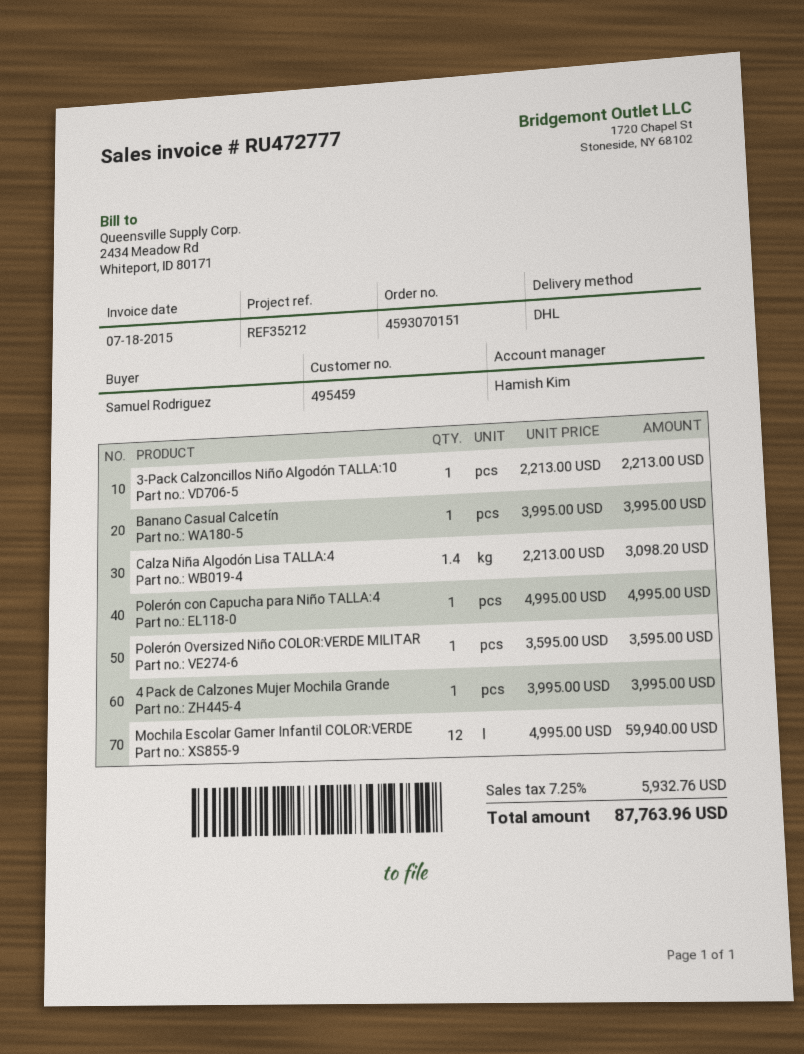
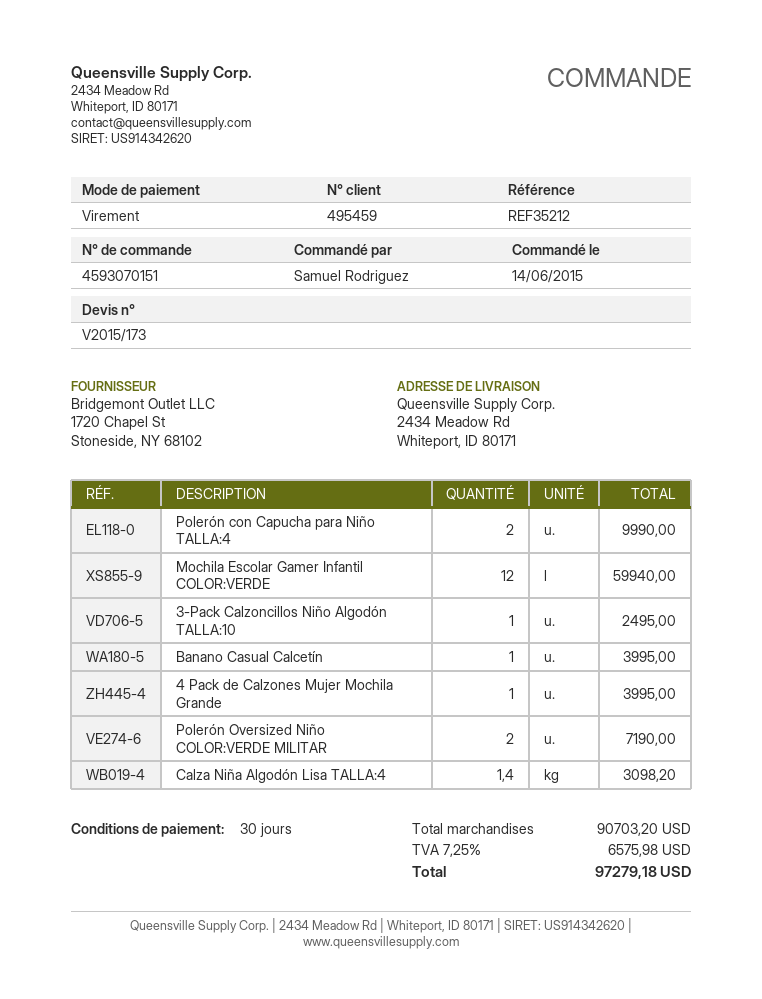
3-Pack Calzoncillos Niño Algodón TALLA:10: 1 for 2213.00 -> 1 for 2495.00
Polerón con Capucha para Niño TALLA:4: 1 for 4995.00 -> 2 for 9990.00
Polerón Oversized Niño COLOR:VERDE MILITAR: 1 for 3595.00 -> 2 for 7190.00
tax: 7.25% = 5932.76 -> 7.25% = 6575.98
total: 87763.96 -> 97279.18

